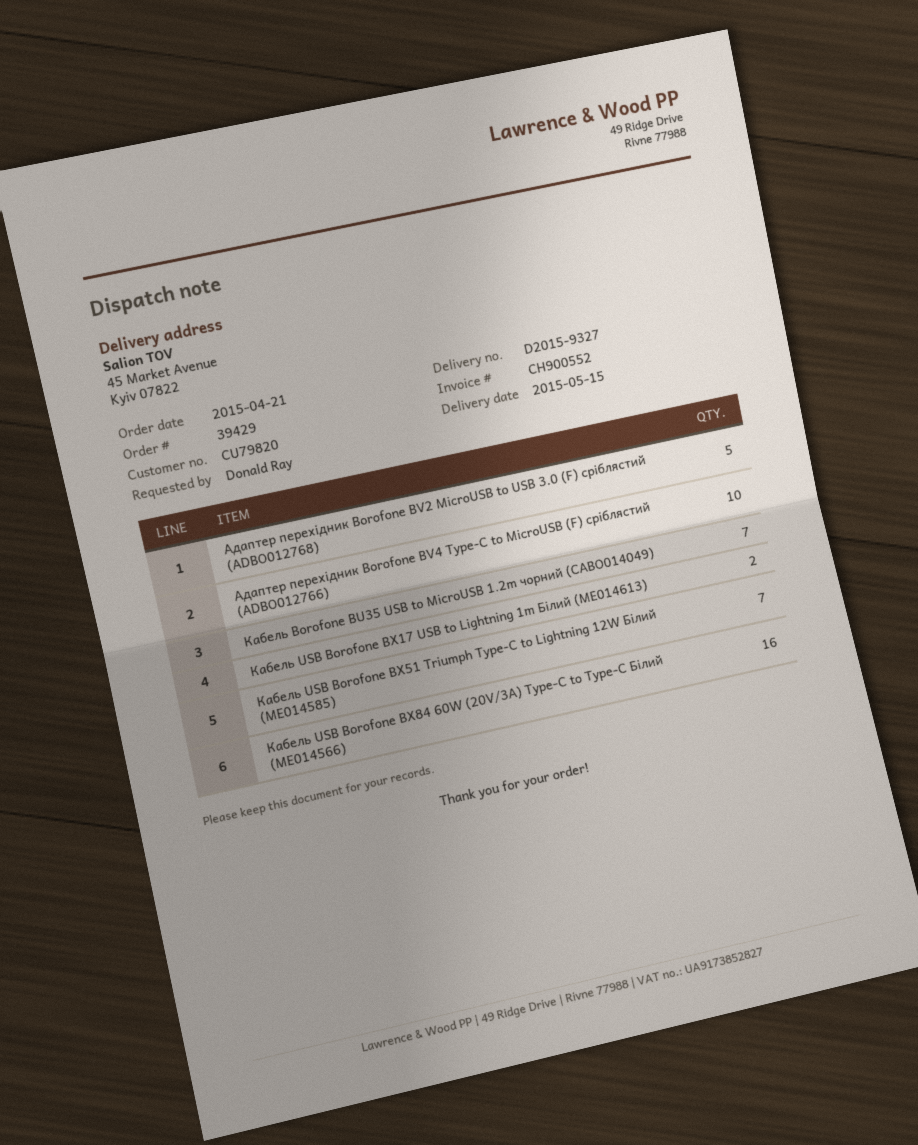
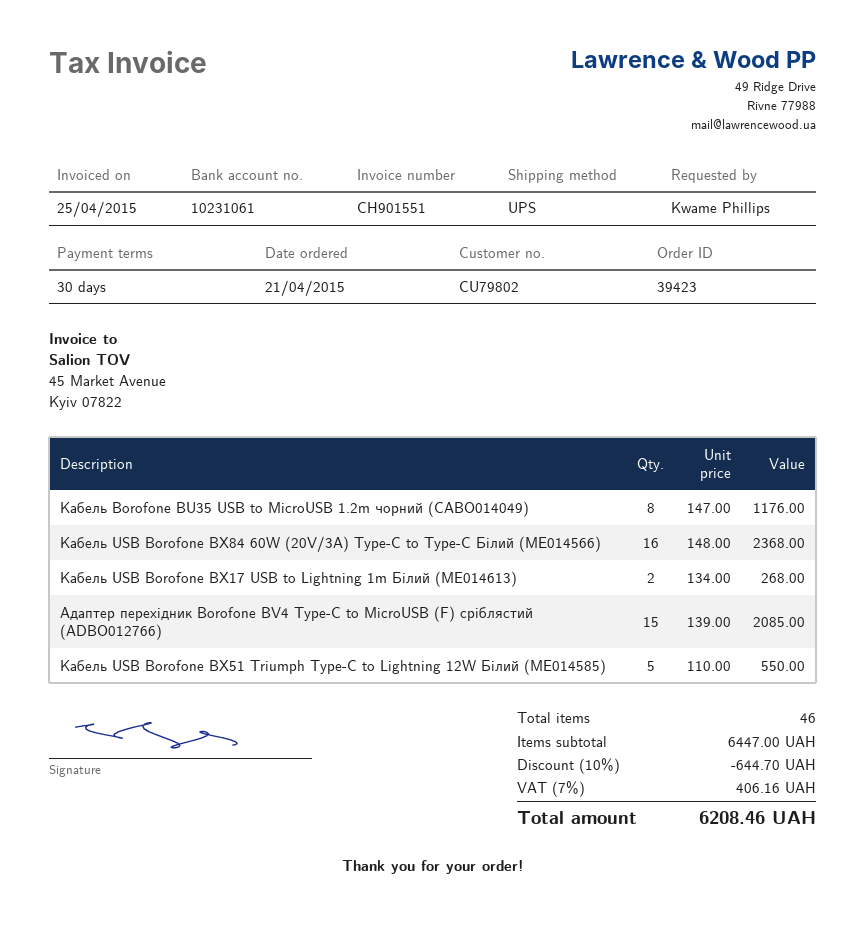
order number: 39429 -> 39423
invoice number: CH900552 -> CH901551
customer number: CU79820 -> CU79802
ordered by: Donald Ray -> Kwame Phillips
Адаптер перехідник Borofone BV2 MicroUSB to USB 3.0 (F) сріблястий (ADBO012768): 5 -> none
Адаптер перехідник Borofone BV4 Type-C to MicroUSB (F) сріблястий (ADBO012766): 10 -> 15
Кабель Borofone BU35 USB to MicroUSB 1.2m чорний (CABO014049): 7 -> 8
Кабель USB Borofone BX51 Triumph Type-C to Lightning 12W Білий (ME014585): 7 -> 5

